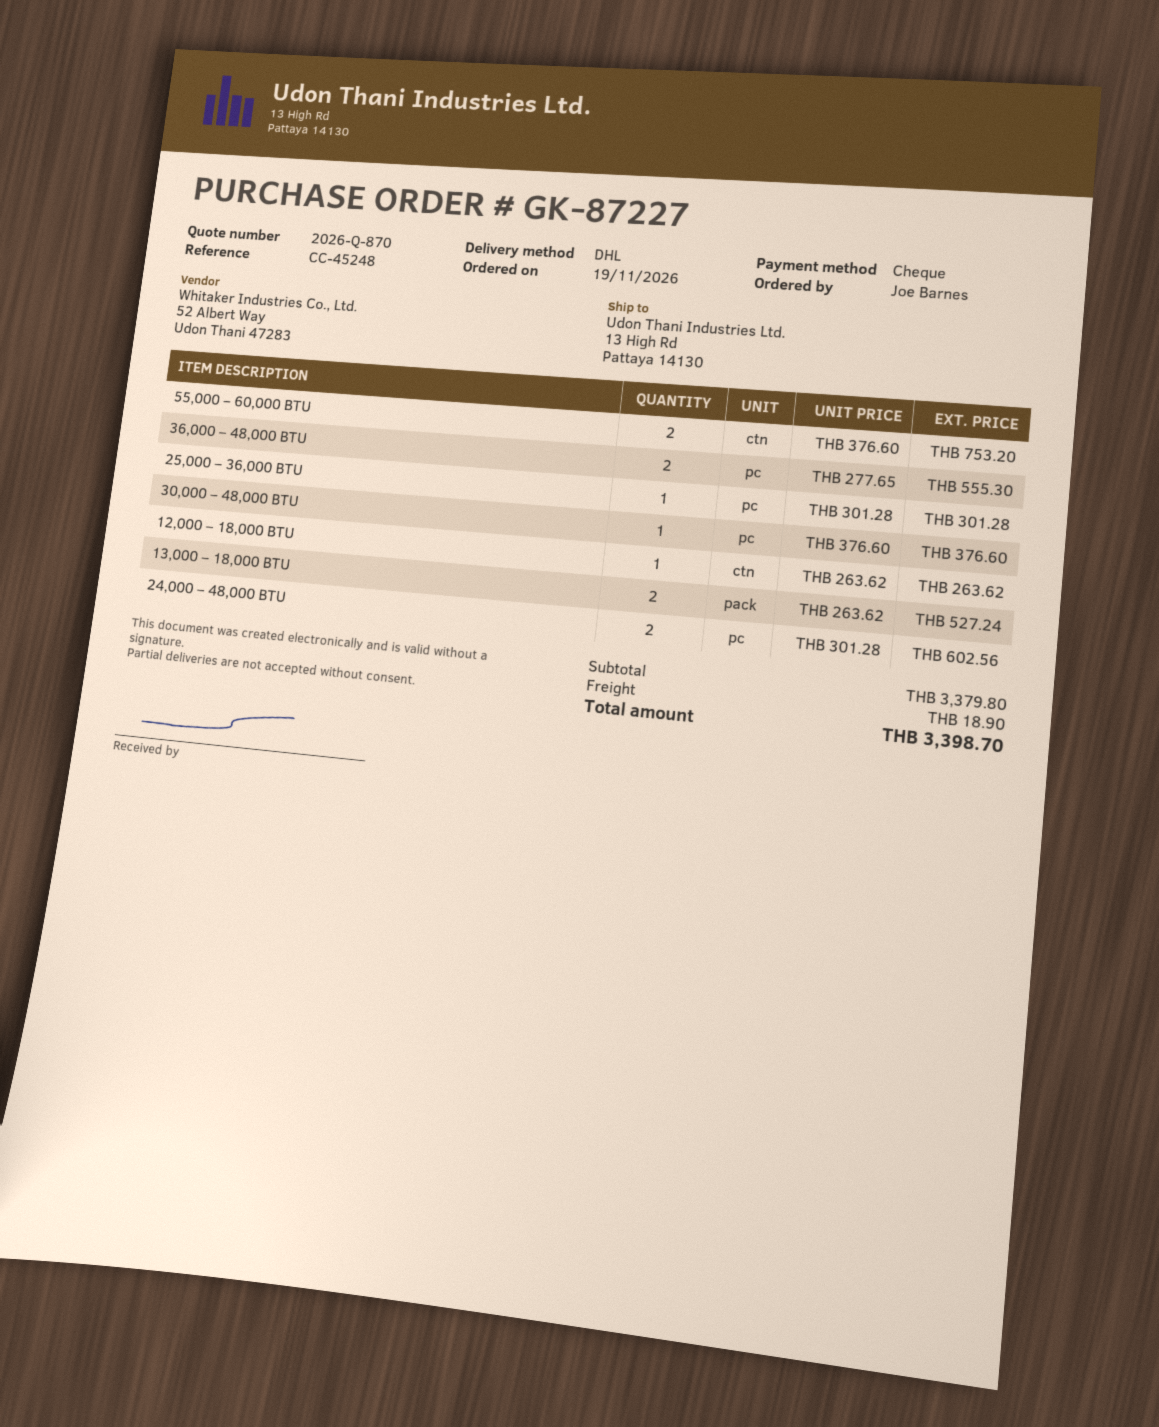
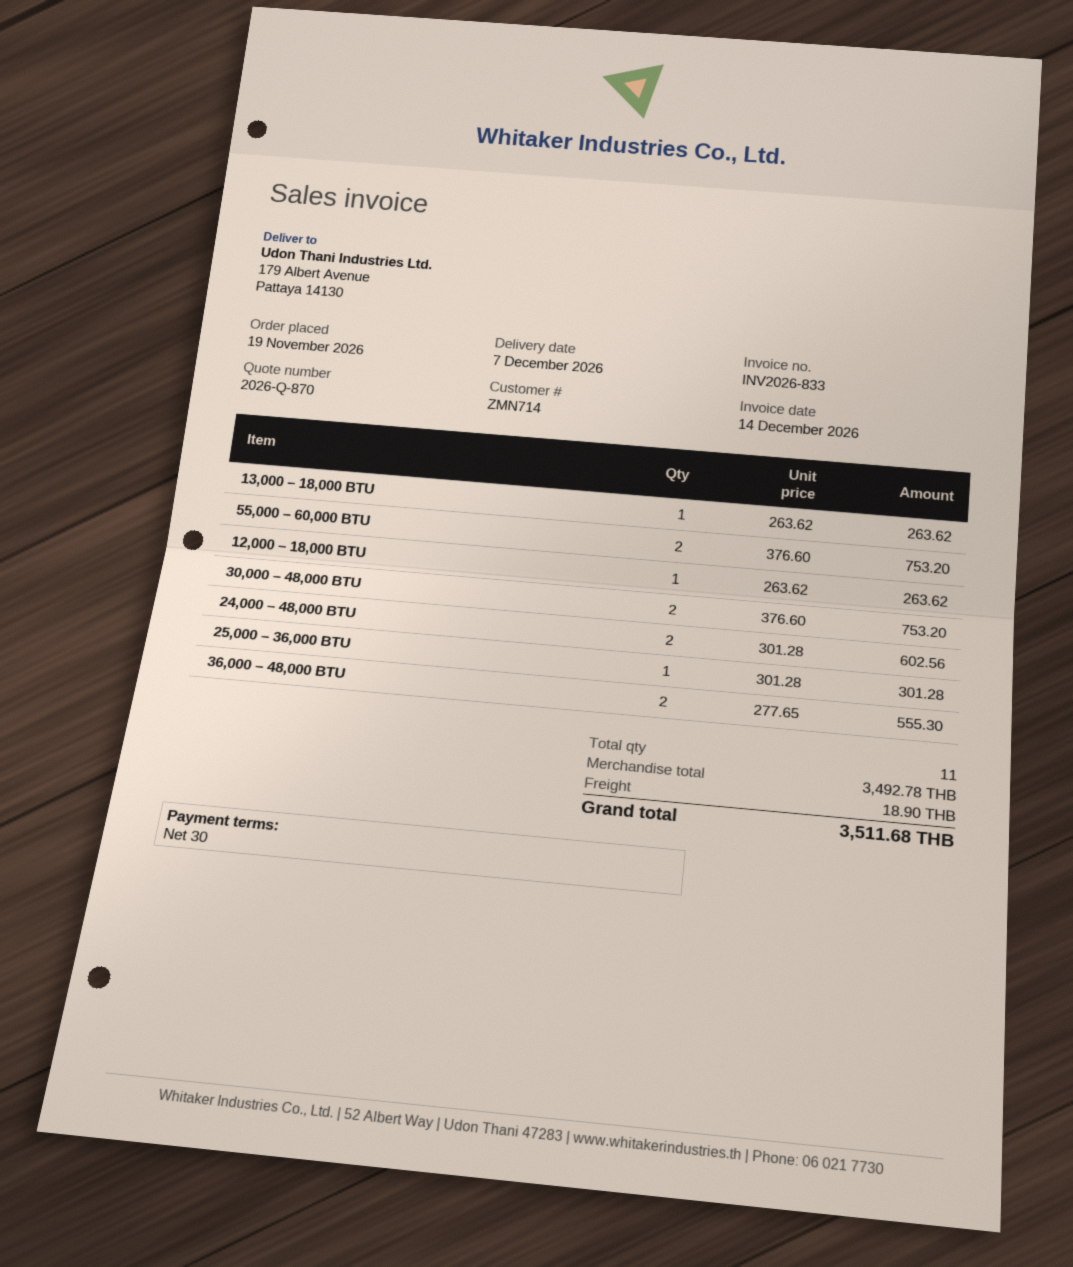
ship to: 13 High Rd, Pattaya 14130 -> 179 Albert Avenue, Pattaya 14130
30,000 – 48,000 BTU: 1 x 376.60 = 376.60 -> 2 x 376.60 = 753.20
13,000 – 18,000 BTU: 2 x 263.62 = 527.24 -> 1 x 263.62 = 263.62
subtotal: 3379.80 -> 3492.78
total: 3398.70 -> 3511.68

